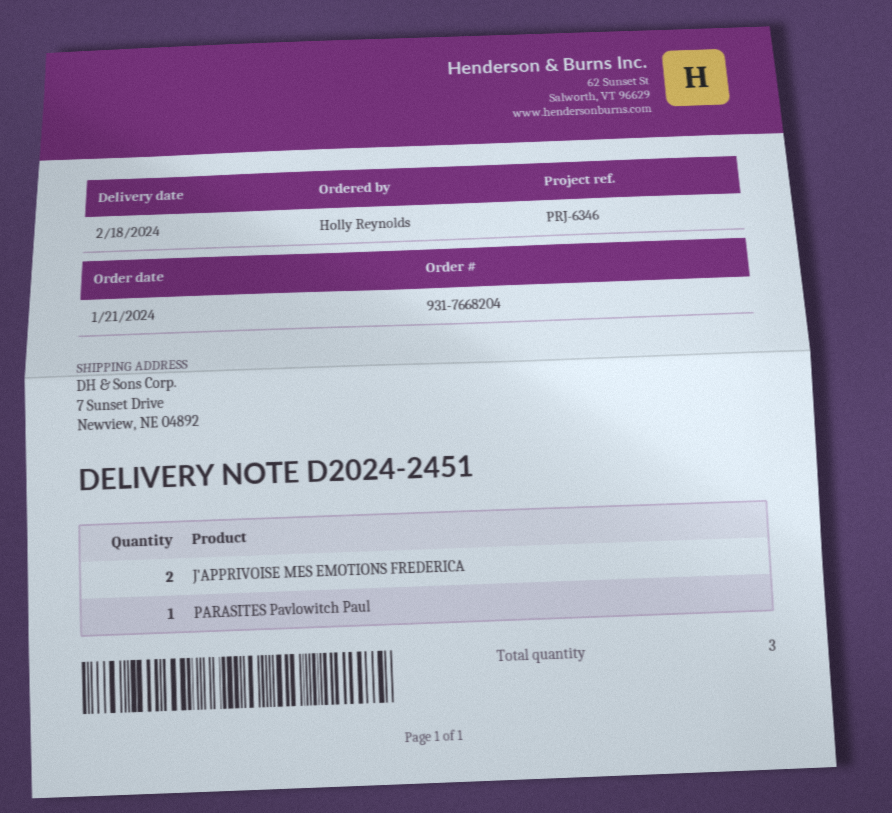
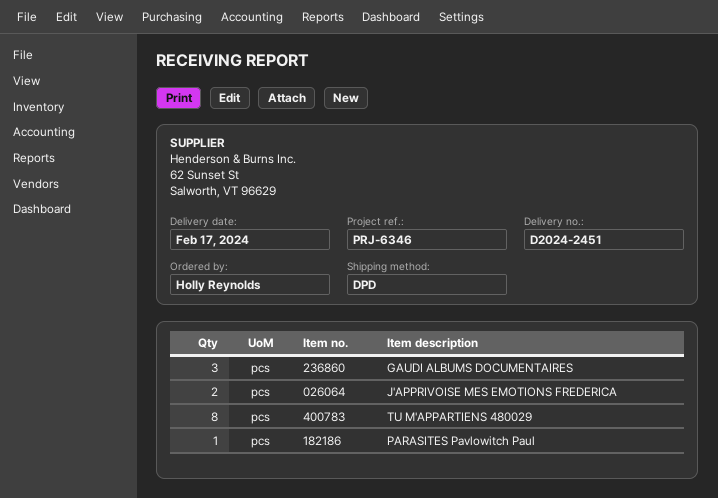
delivery date: 2024-02-18 -> 2024-02-17
GAUDI ALBUMS DOCUMENTAIRES: none -> 3
TU M'APPARTIENS 480029: none -> 8

